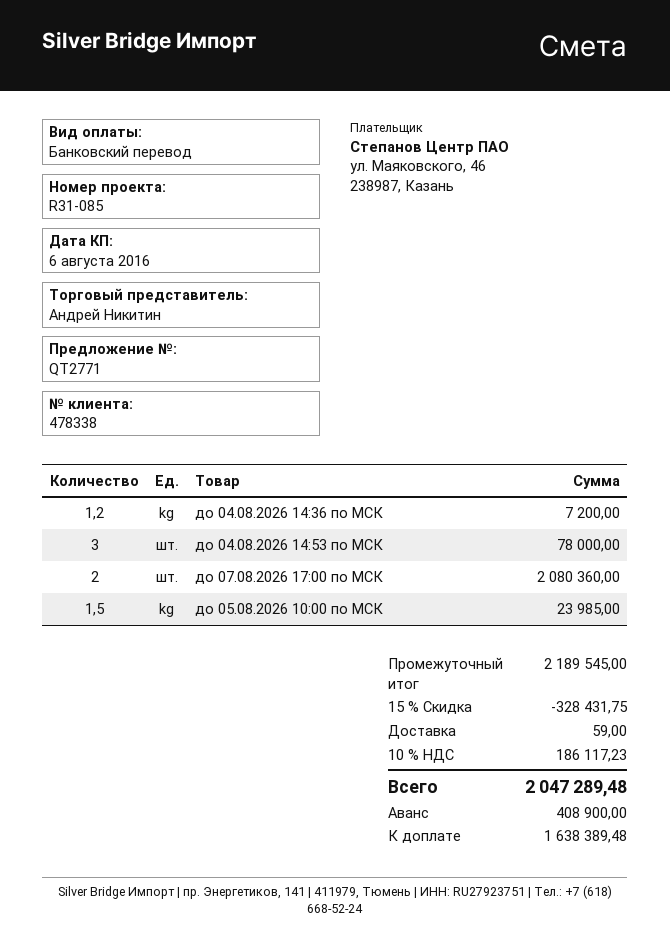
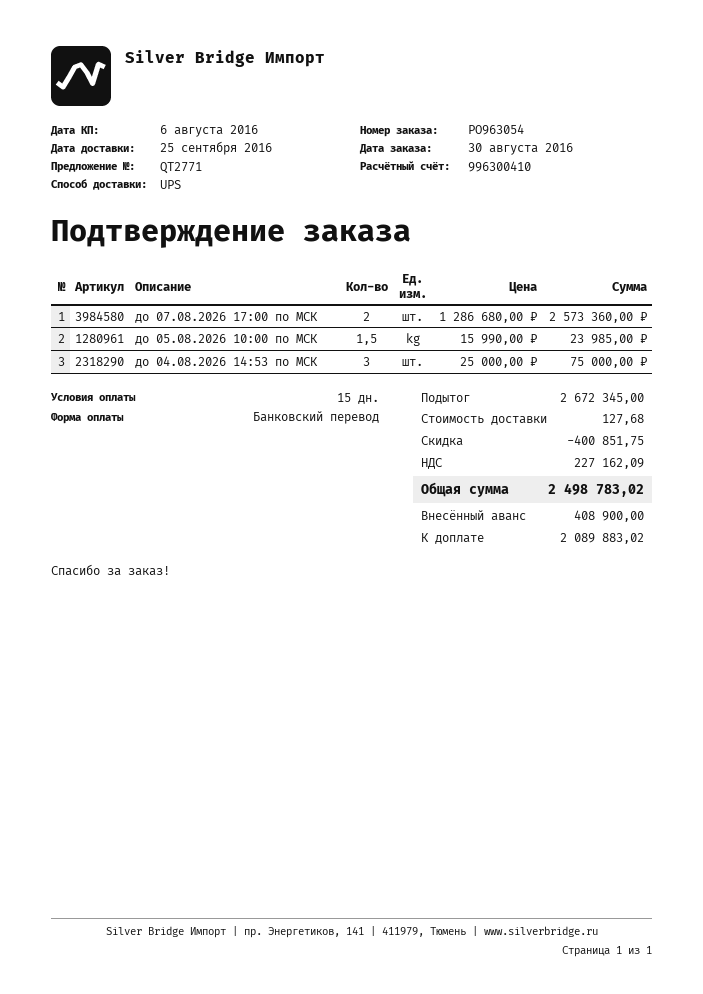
до 04.08.2026 14:36 по МСК: 1.2 for 7200.00 -> none
до 04.08.2026 14:53 по МСК: 3 for 78000.00 -> 3 for 75000.00
до 07.08.2026 17:00 по МСК: 2 for 2080360.00 -> 2 for 2573360.00
subtotal: 2189545.00 -> 2672345.00
discount: 328431.75 -> 400851.75
shipping: 59.00 -> 127.68
tax: 186117.23 -> 227162.09
total: 2047289.48 -> 2498783.02
balance: 1638389.48 -> 2089883.02

